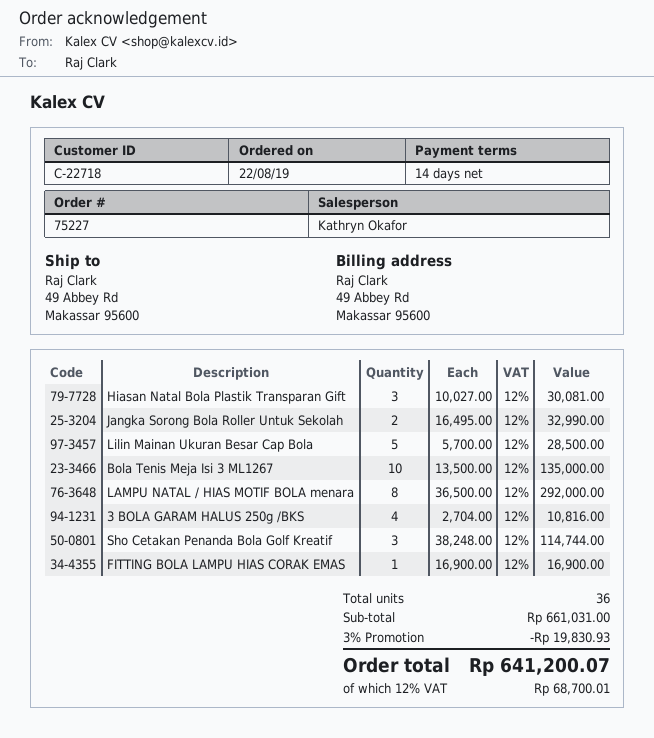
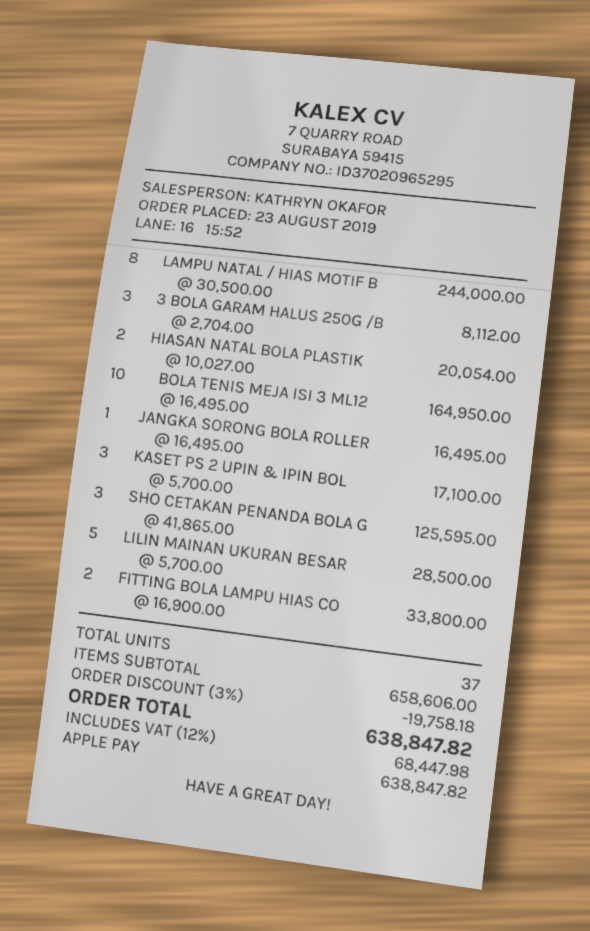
order date: 2019-08-22 -> 2019-08-23
Hiasan Natal Bola Plastik Transparan Gift: 3 x 10027.00 = 30081.00 -> 2 x 10027.00 = 20054.00
Jangka Sorong Bola Roller Untuk Sekolah: 2 x 16495.00 = 32990.00 -> 1 x 16495.00 = 16495.00
Bola Tenis Meja Isi 3 ML1267: 10 x 13500.00 = 135000.00 -> 10 x 16495.00 = 164950.00
LAMPU NATAL / HIAS MOTIF BOLA menara: 8 x 36500.00 = 292000.00 -> 8 x 30500.00 = 244000.00
3 BOLA GARAM HALUS 250g /BKS: 4 x 2704.00 = 10816.00 -> 3 x 2704.00 = 8112.00
Sho Cetakan Penanda Bola Golf Kreatif: 3 x 38248.00 = 114744.00 -> 3 x 41865.00 = 125595.00
FITTING BOLA LAMPU HIAS CORAK EMAS: 1 x 16900.00 = 16900.00 -> 2 x 16900.00 = 33800.00
KASET PS 2 UPIN & IPIN BOL: none -> 3 x 5700.00 = 17100.00
total quantity: 36 -> 37
subtotal: 661031.00 -> 658606.00
discount: 3% = 19830.93 -> 3% = 19758.18
tax: 12% = 68700.01 -> 12% = 68447.98
total: 641200.07 -> 638847.82

